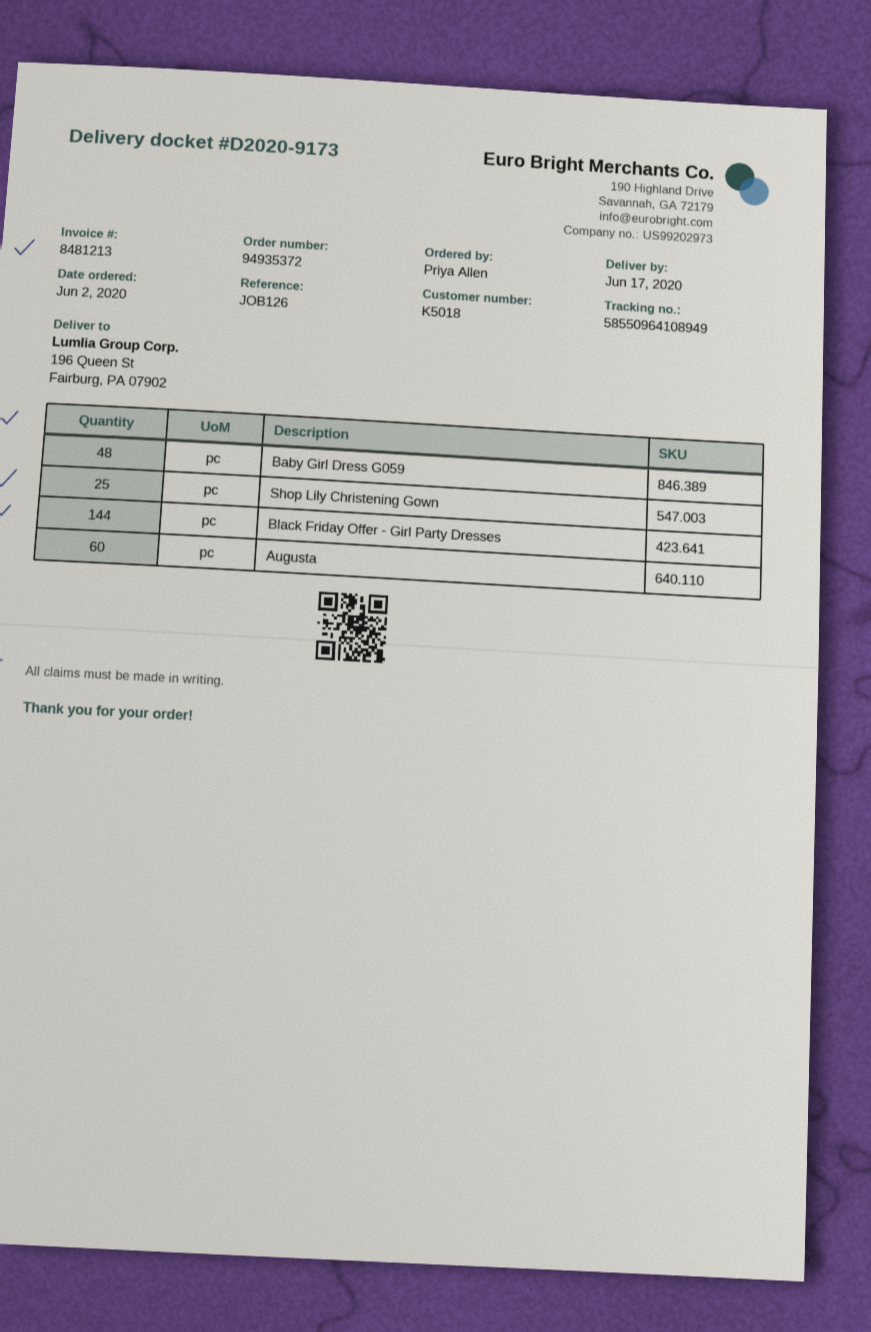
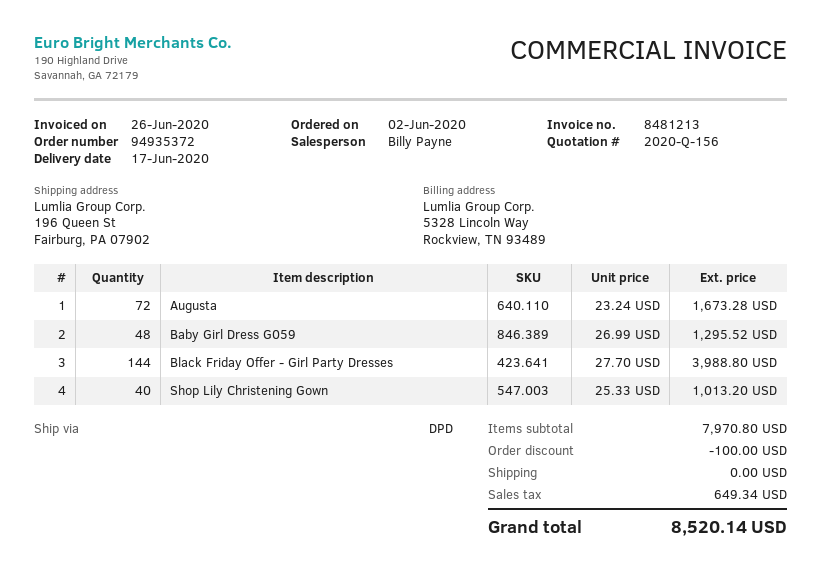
Shop Lily Christening Gown: 25 -> 40
Augusta: 60 -> 72

